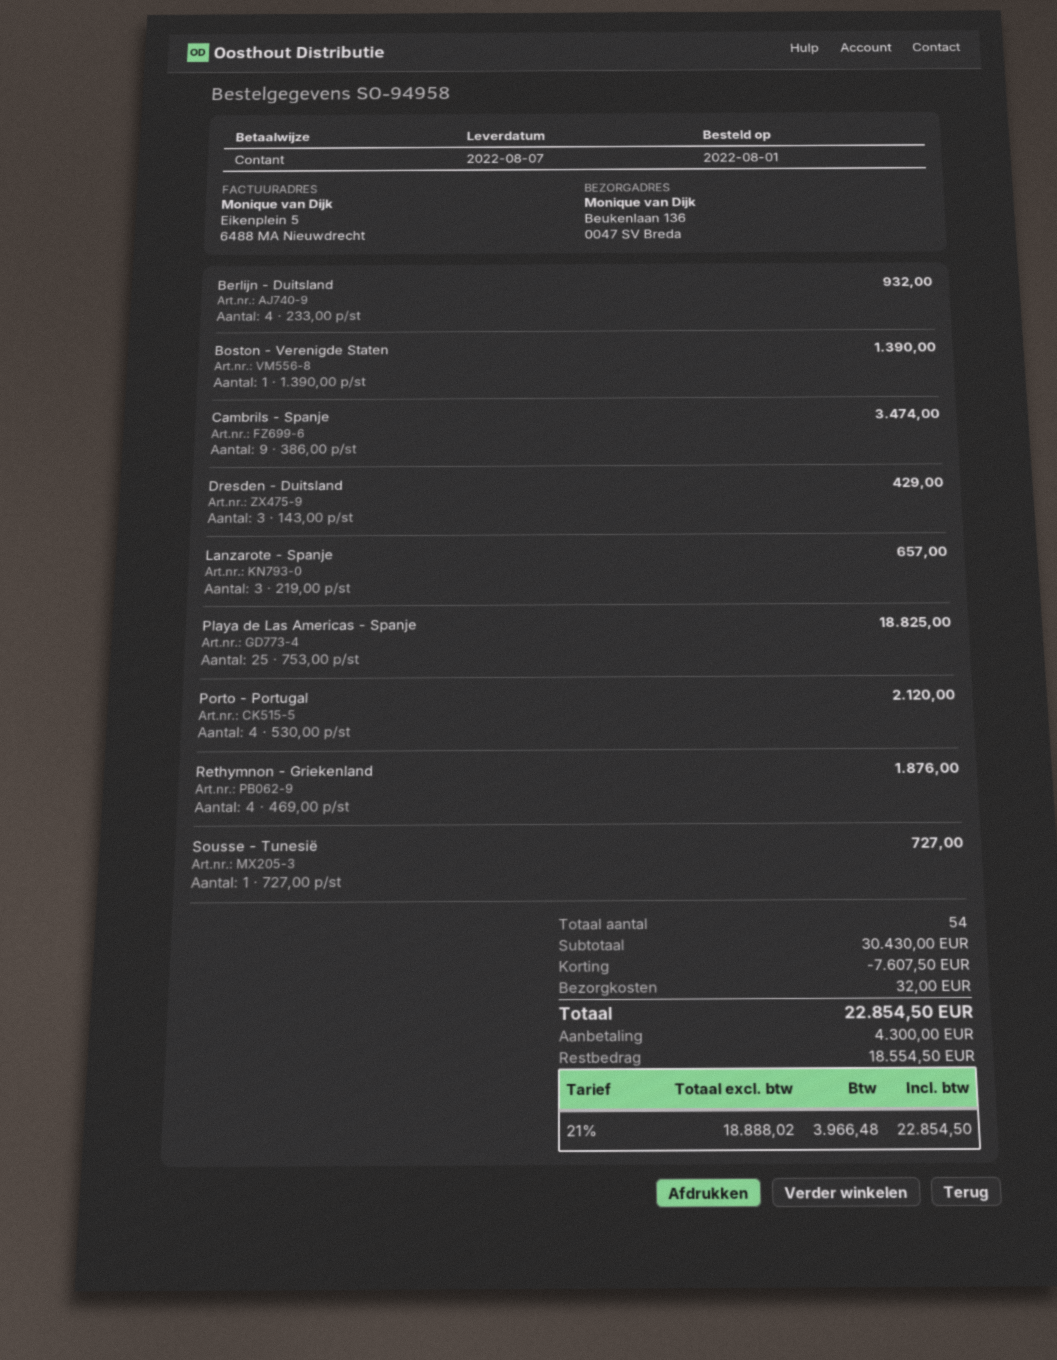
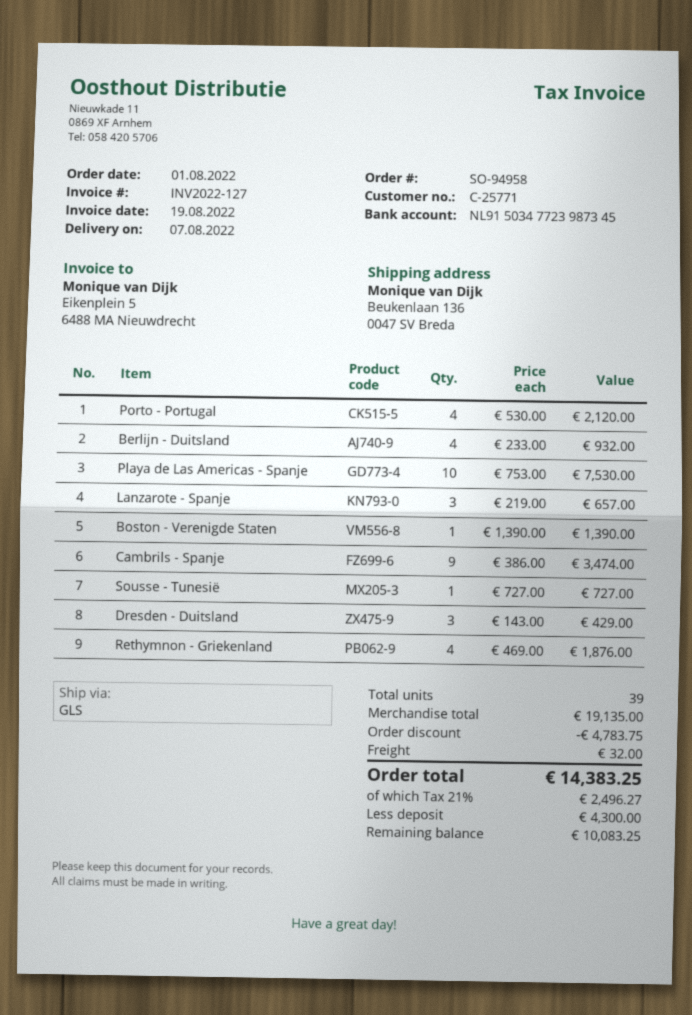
Playa de Las Americas - Spanje: 25 x 753.00 = 18825.00 -> 10 x 753.00 = 7530.00
total quantity: 54 -> 39
subtotal: 30430.00 -> 19135.00
discount: 7607.50 -> 4783.75
tax: 21% = 3966.48 -> 21% = 2496.27
total: 22854.50 -> 14383.25
balance: 18554.50 -> 10083.25

